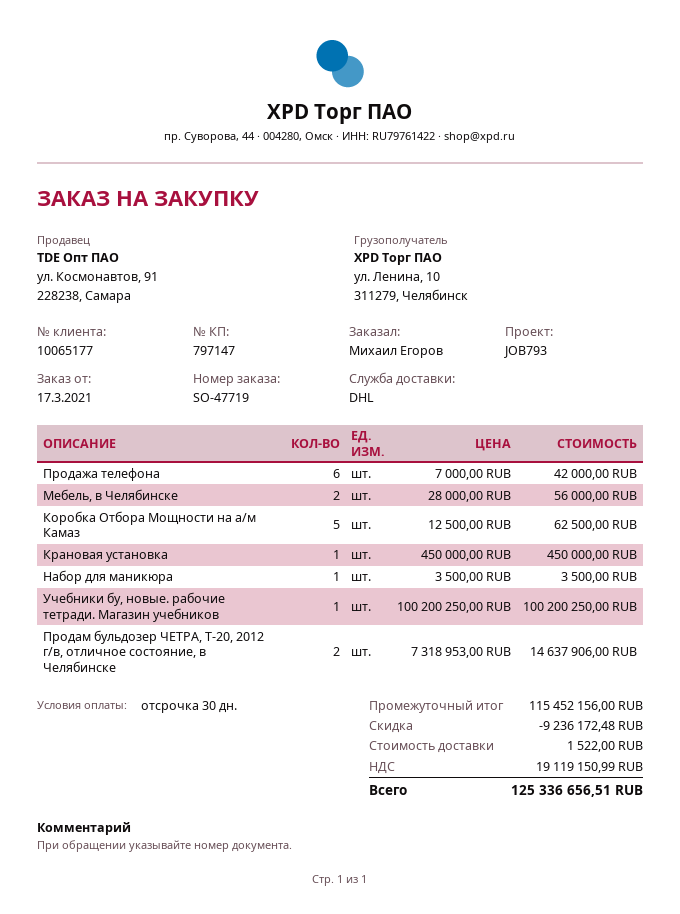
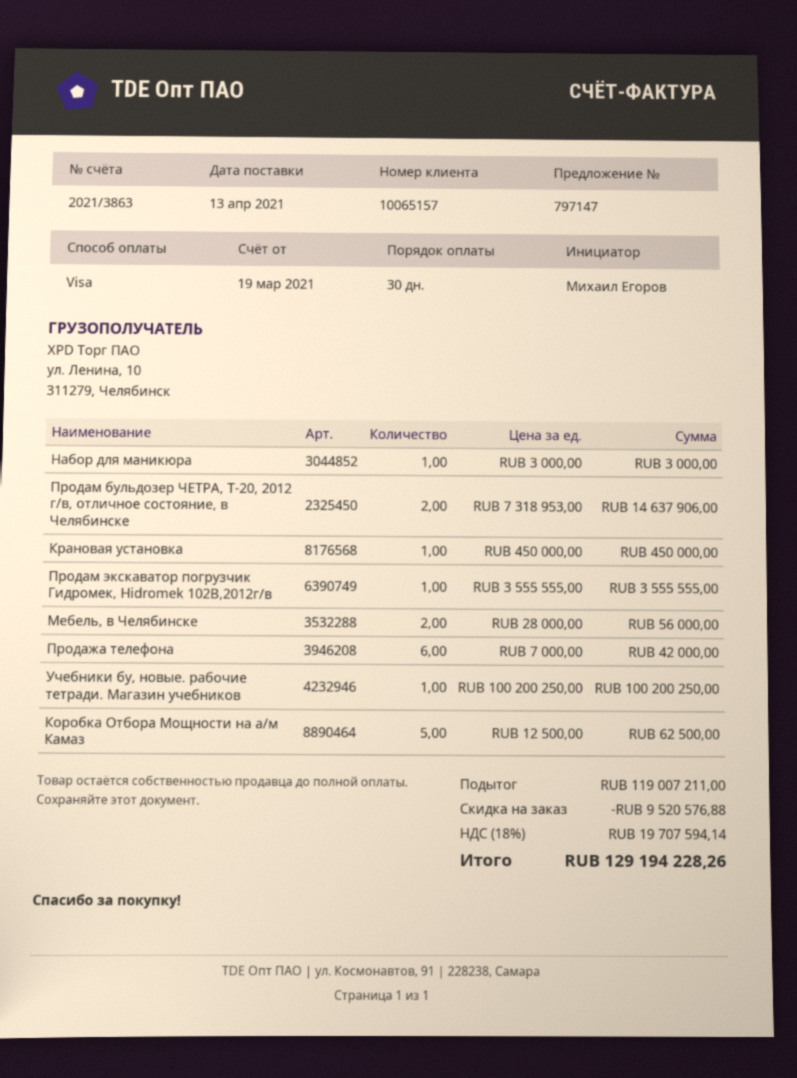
customer number: 10065177 -> 10065157
Набор для маникюра: 1 x 3500.00 = 3500.00 -> 1 x 3000.00 = 3000.00
Продам экскаватор погрузчик Гидромек, Hidromek 102В,2012г/в: none -> 1 x 3555555.00 = 3555555.00
subtotal: 115452156.00 -> 119007211.00
discount: 9236172.48 -> 9520576.88
shipping: 1522.00 -> none
tax: 19119150.99 -> 19707594.14
total: 125336656.51 -> 129194228.26

